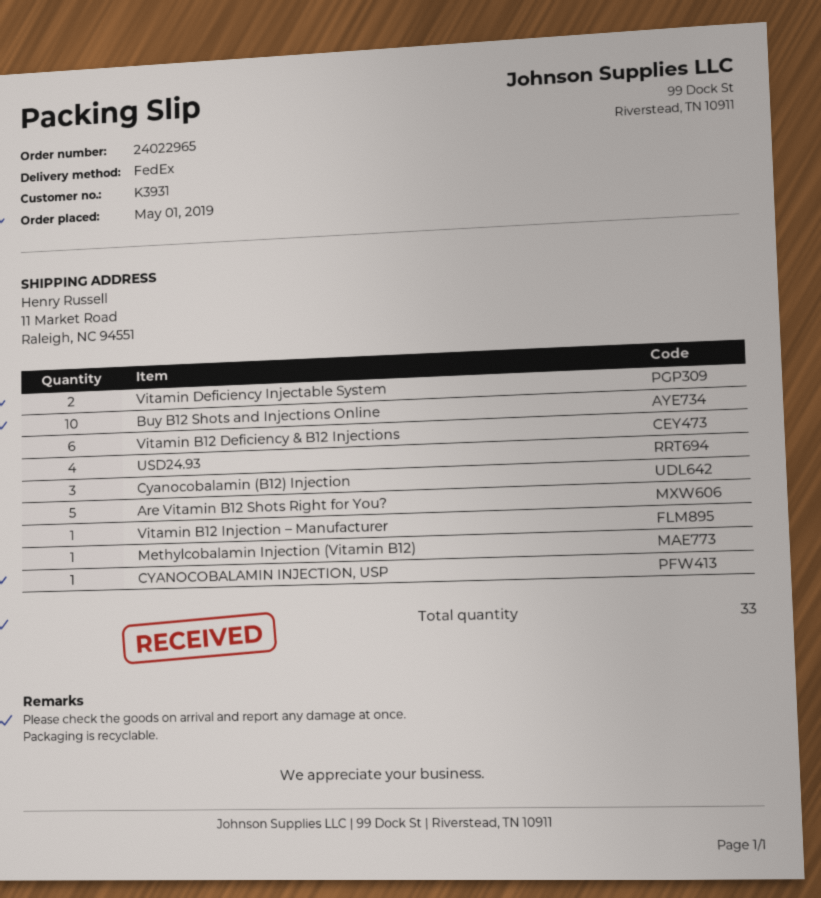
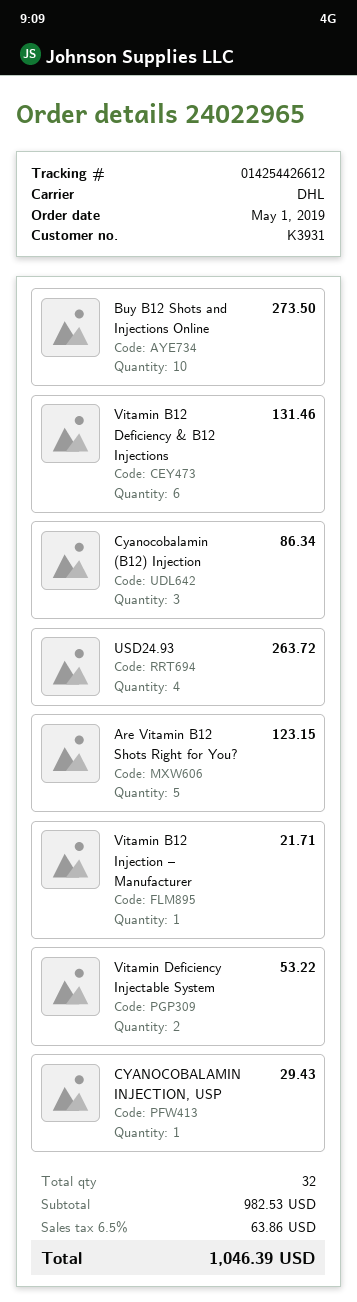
shipping method: FedEx -> DHL
Methylcobalamin Injection (Vitamin B12): 1 -> none
total quantity: 33 -> 32

